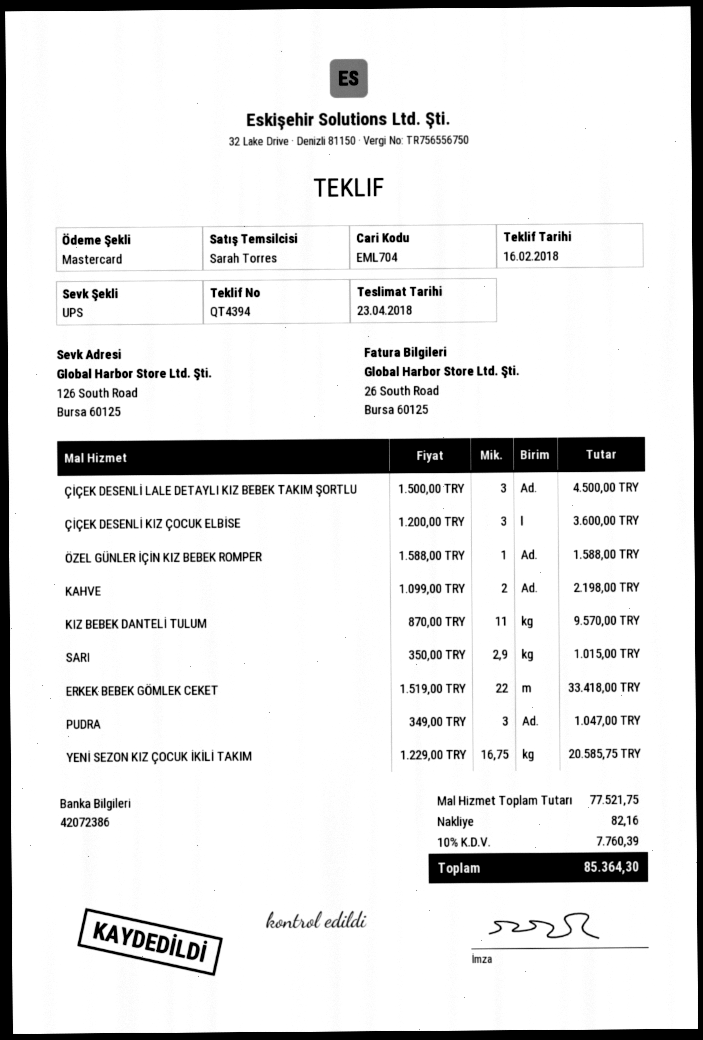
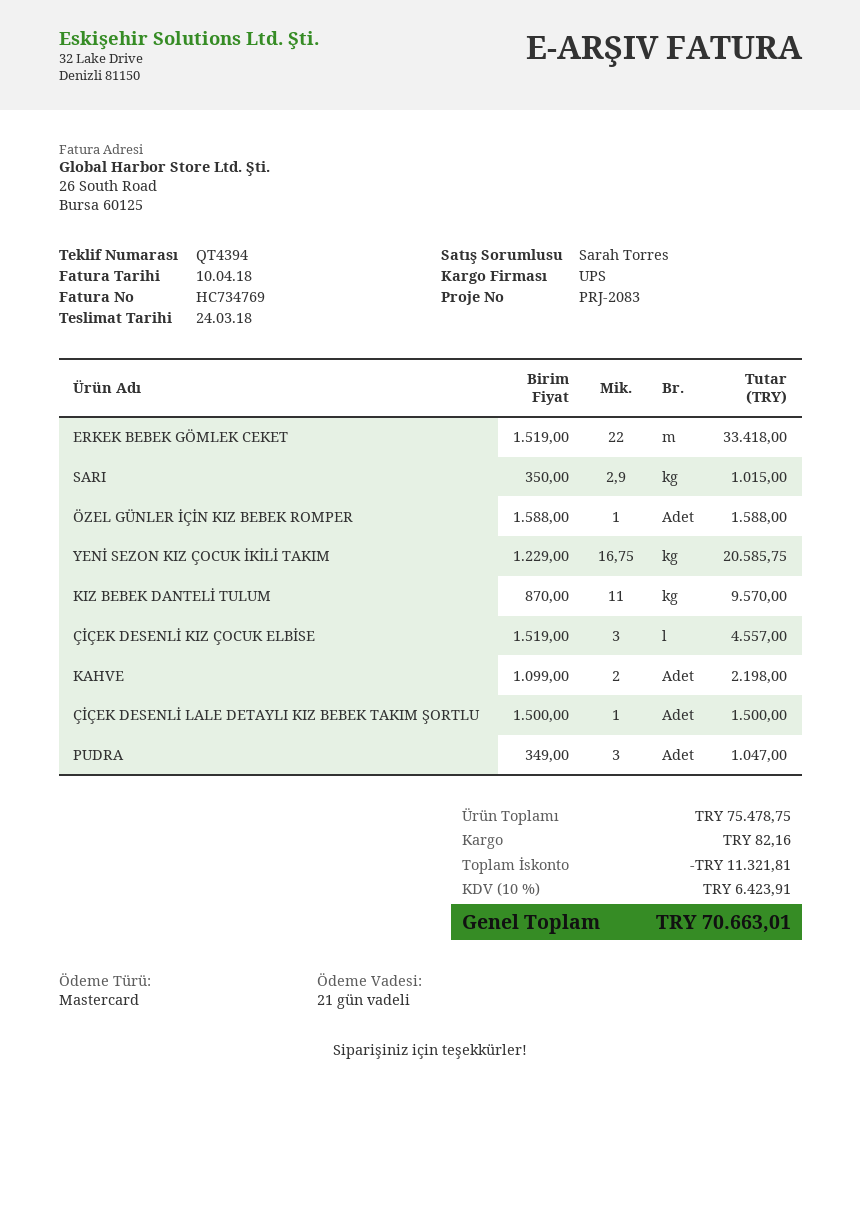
delivery date: 2018-04-23 -> 2018-03-24
ÇİÇEK DESENLİ LALE DETAYLI KIZ BEBEK TAKIM ŞORTLU: 3 x 1500.00 = 4500.00 -> 1 x 1500.00 = 1500.00
ÇİÇEK DESENLİ KIZ ÇOCUK ELBİSE: 3 x 1200.00 = 3600.00 -> 3 x 1519.00 = 4557.00
subtotal: 77521.75 -> 75478.75
discount: none -> 11321.81
tax: 10% = 7760.39 -> 10% = 6423.91
total: 85364.30 -> 70663.01

